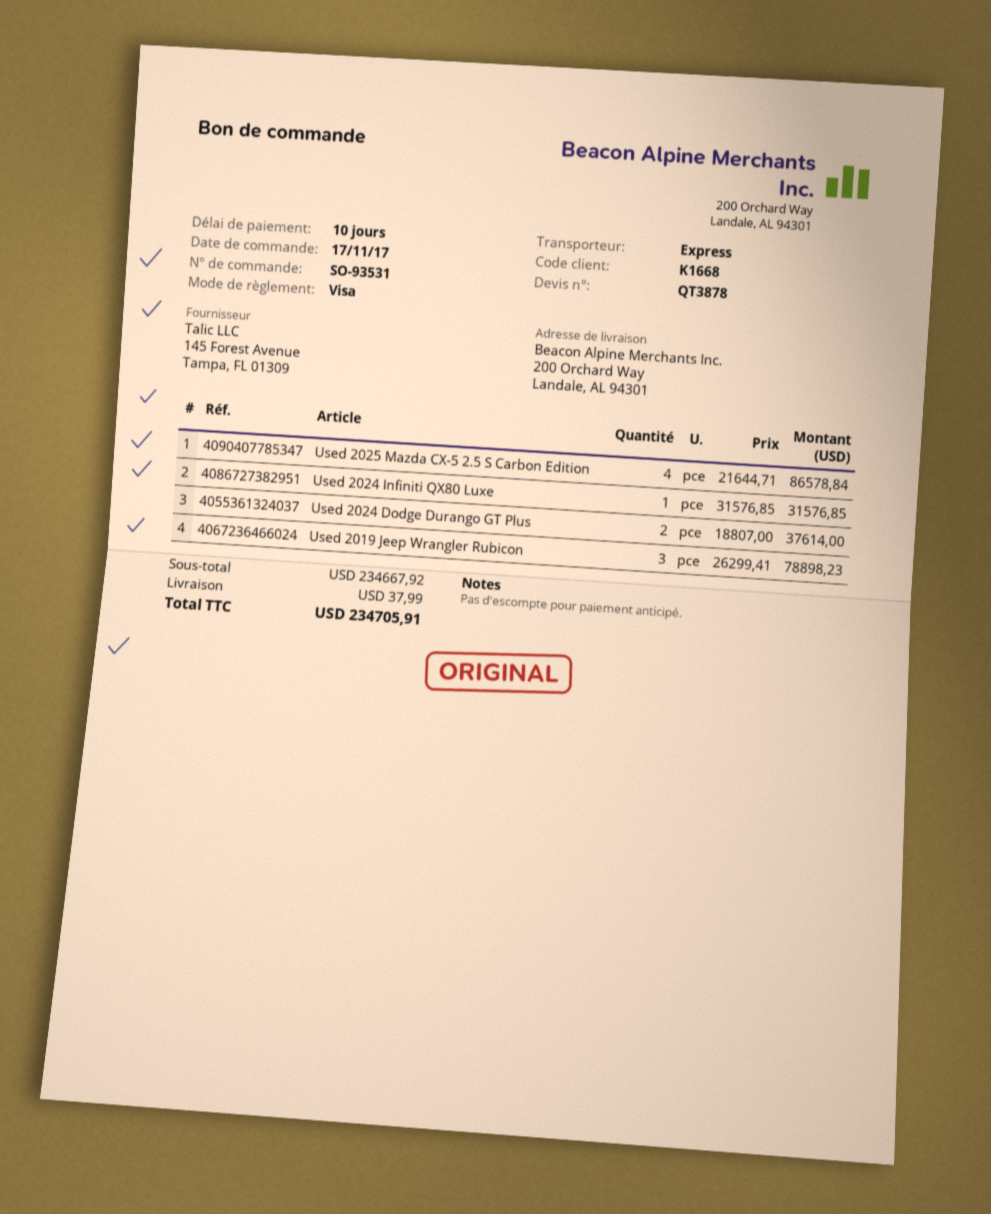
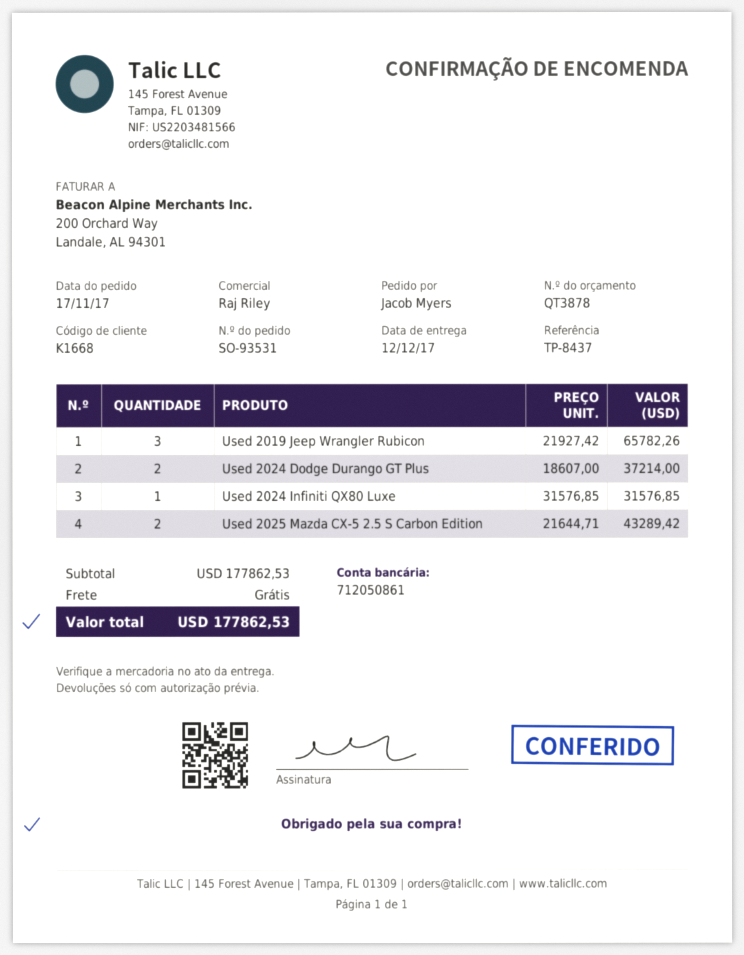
Used 2025 Mazda CX-5 2.5 S Carbon Edition: 4 x 21644.71 = 86578.84 -> 2 x 21644.71 = 43289.42
Used 2024 Dodge Durango GT Plus: 2 x 18807.00 = 37614.00 -> 2 x 18607.00 = 37214.00
Used 2019 Jeep Wrangler Rubicon: 3 x 26299.41 = 78898.23 -> 3 x 21927.42 = 65782.26
subtotal: 234667.92 -> 177862.53
shipping: 37.99 -> 0.00
total: 234705.91 -> 177862.53

